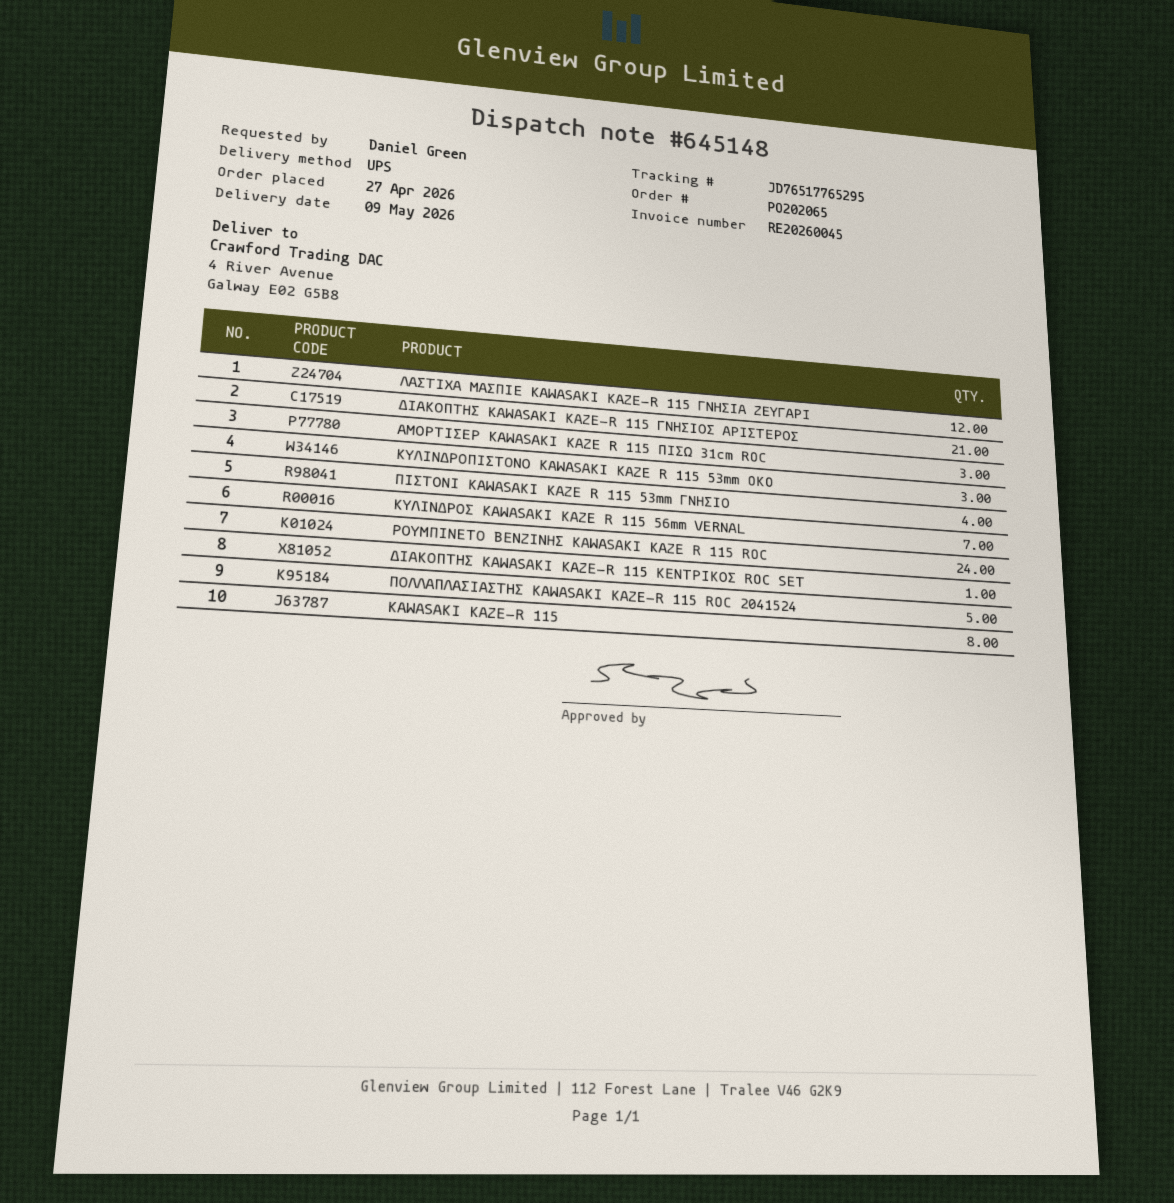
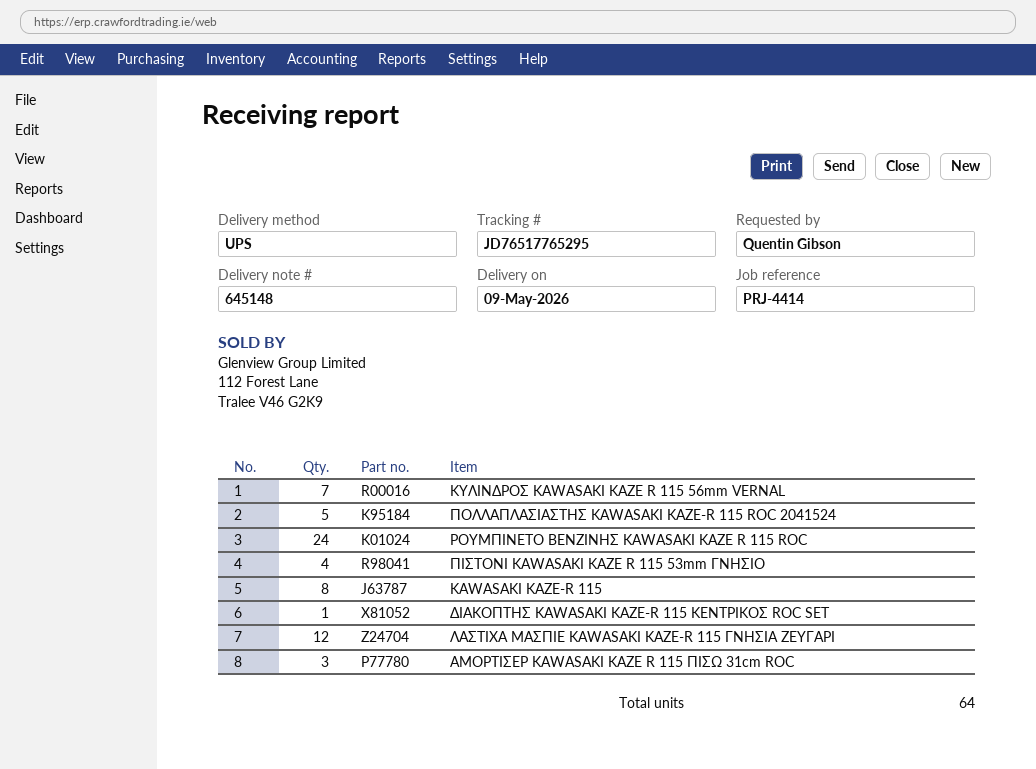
ordered by: Daniel Green -> Quentin Gibson
ΔΙΑΚΟΠΤΗΣ KAWASAKI KAZE-R 115 ΓΝΗΣΙΟΣ ΑΡΙΣΤΕΡΟΣ: 21 -> none
ΚΥΛΙΝΔΡΟΠΙΣΤΟΝΟ KAWASAKI KAZE R 115 53mm OKO: 3 -> none

